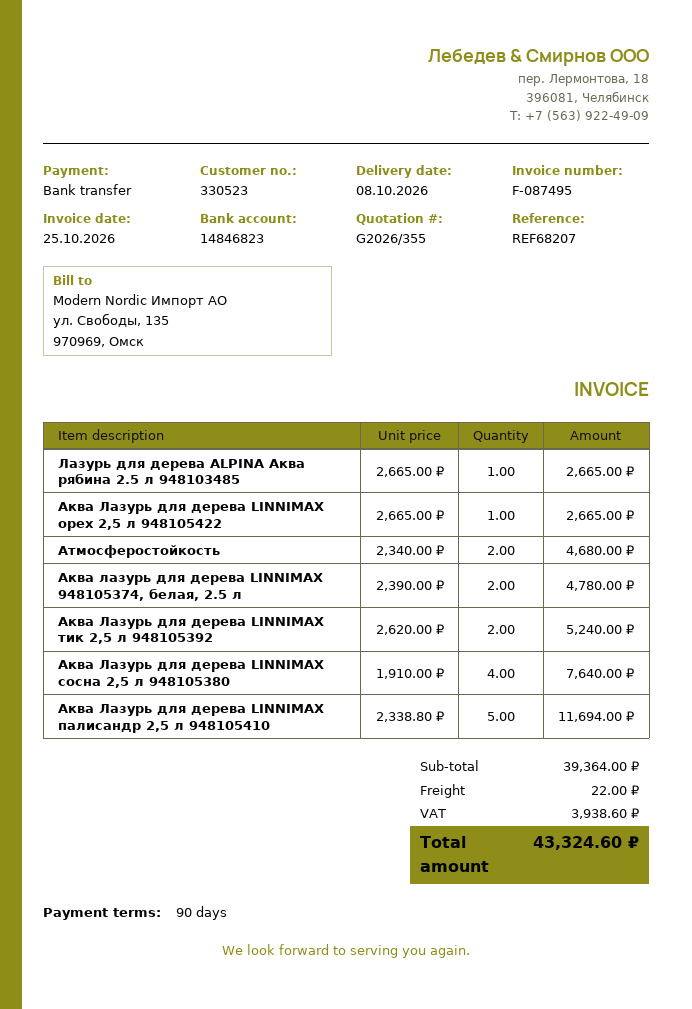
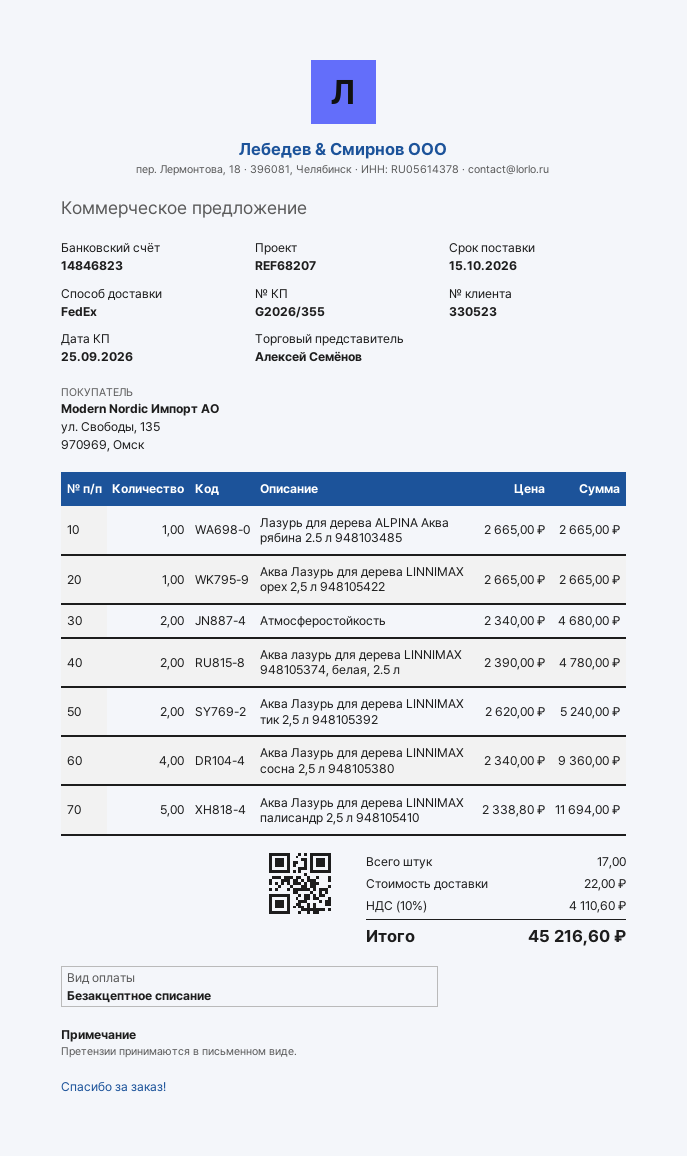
delivery date: 2026-10-08 -> 2026-10-15
payment method: bank transfer -> direct debit
Аква Лазурь для дерева LINNIMAX сосна 2,5 л 948105380: 4 x 1910.00 = 7640.00 -> 4 x 2340.00 = 9360.00
tax: 3938.60 -> 4110.60
total: 43324.60 -> 45216.60

